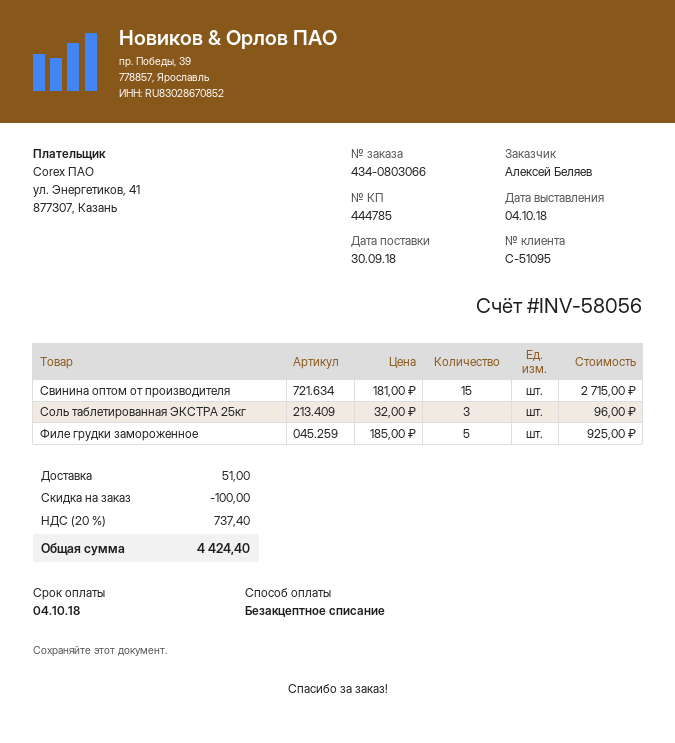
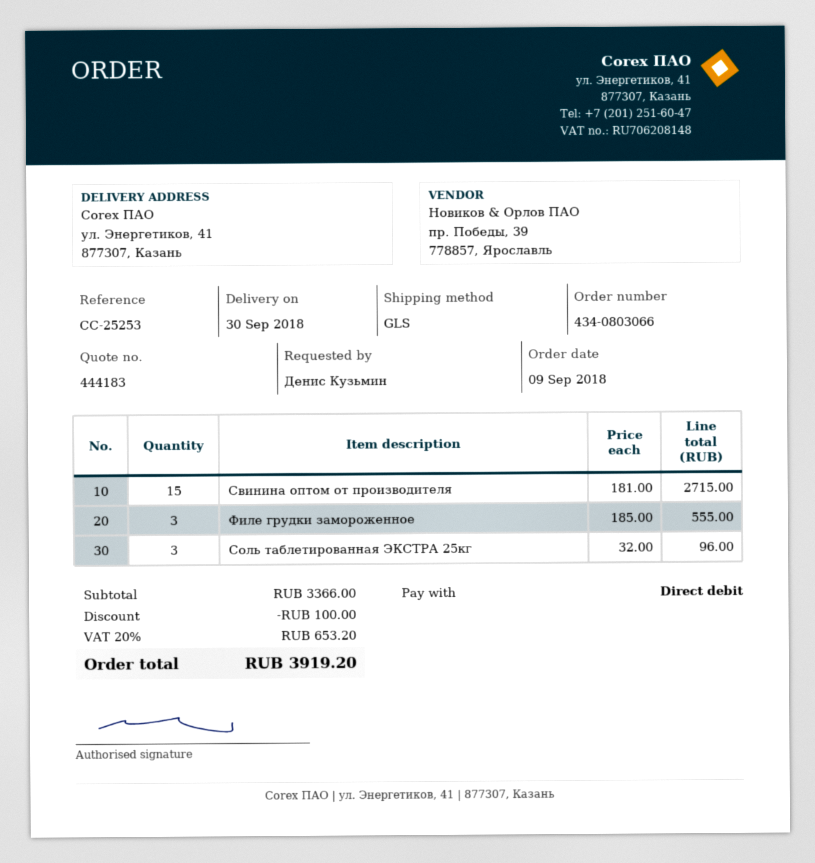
quote number: 444785 -> 444183
ordered by: Алексей Беляев -> Денис Кузьмин
Филе грудки замороженное: 5 x 185.00 = 925.00 -> 3 x 185.00 = 555.00
shipping: 51.00 -> none
tax: 20% = 737.40 -> 20% = 653.20
total: 4424.40 -> 3919.20

